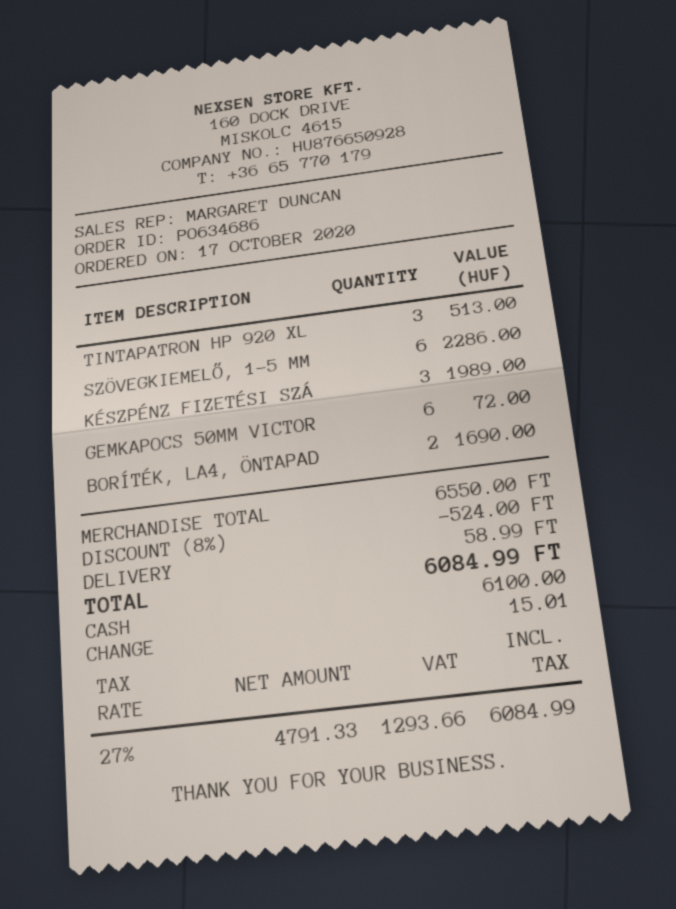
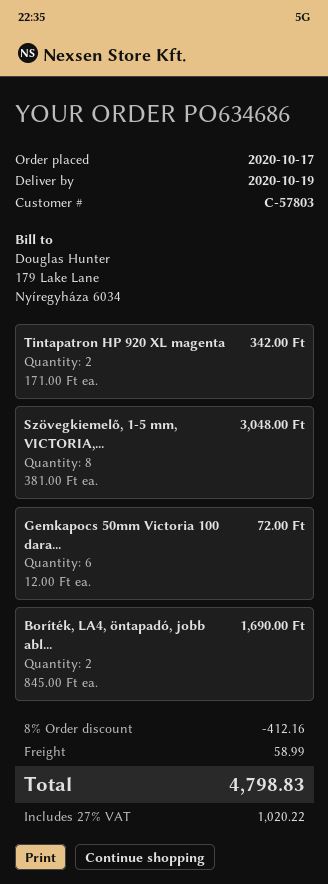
TINTAPATRON HP 920 XL: 3 for 513.00 -> 2 for 342.00
SZÖVEGKIEMELŐ, 1-5 MM: 6 for 2286.00 -> 8 for 3048.00
KÉSZPÉNZ FIZETÉSI SZÁ: 3 for 1989.00 -> none
discount: 8% = 524.00 -> 8% = 412.16
tax: 27% = 1293.66 -> 27% = 1020.22
total: 6084.99 -> 4798.83

